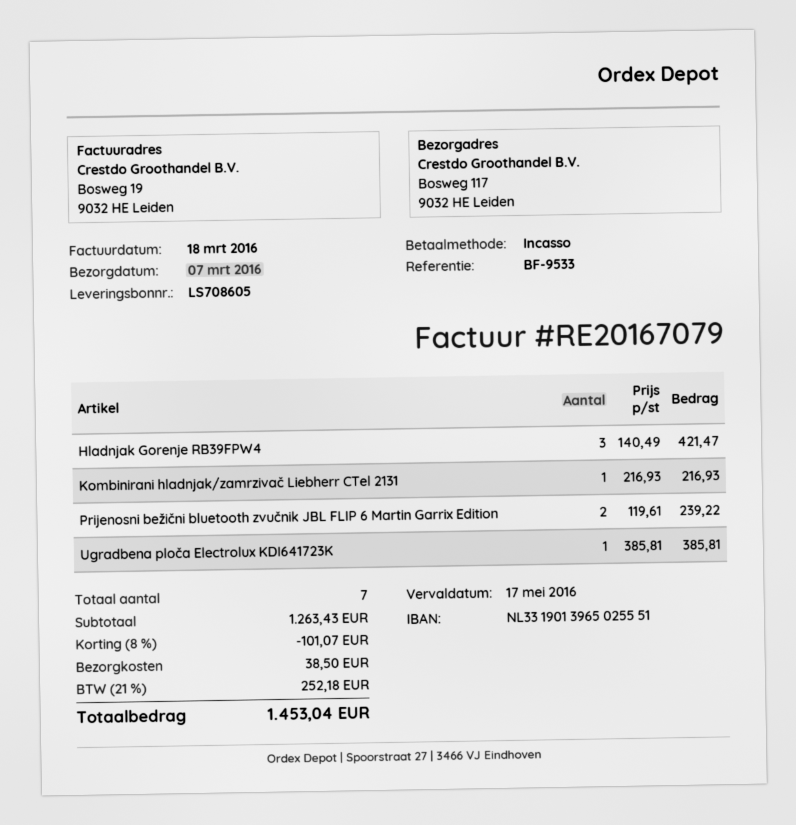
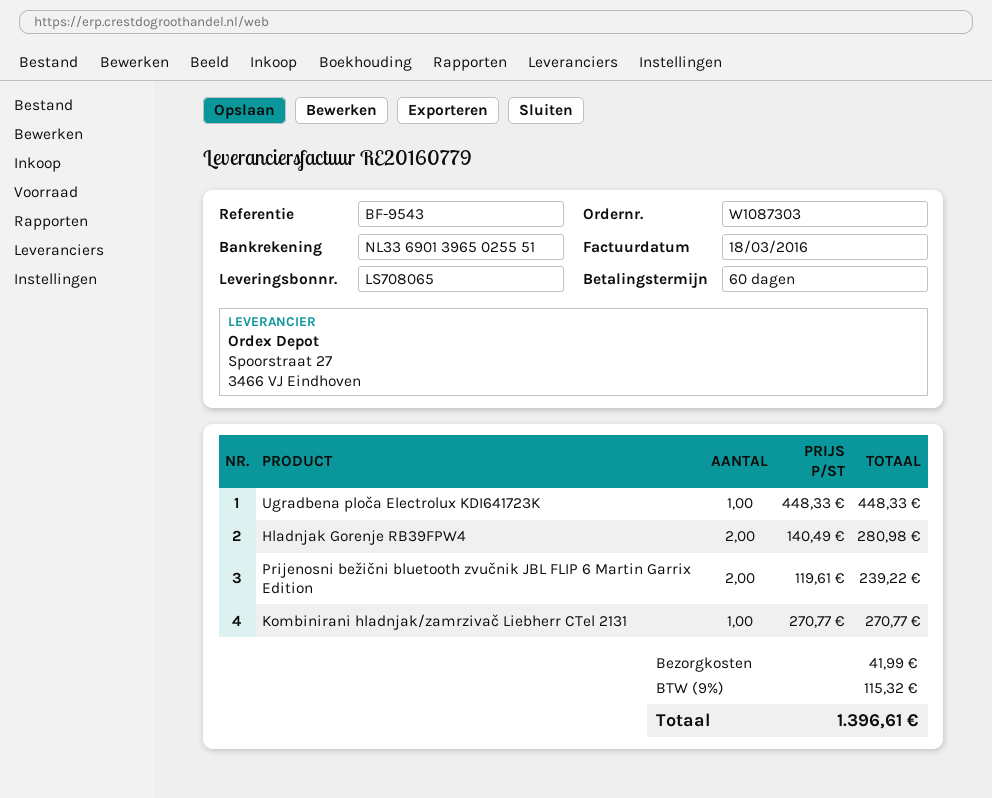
delivery note number: LS708605 -> LS708065
invoice number: RE20167079 -> RE20160779
reference: BF-9533 -> BF-9543
bank account: NL3319013965025551 -> NL3369013965025551
Hladnjak Gorenje RB39FPW4: 3 x 140.49 = 421.47 -> 2 x 140.49 = 280.98
Kombinirani hladnjak/zamrzivač Liebherr CTel 2131: 1 x 216.93 = 216.93 -> 1 x 270.77 = 270.77
Ugradbena ploča Electrolux KDI641723K: 1 x 385.81 = 385.81 -> 1 x 448.33 = 448.33
discount: 8% = 101.07 -> none
shipping: 38.50 -> 41.99
tax: 21% = 252.18 -> 9% = 115.32
total: 1453.04 -> 1396.61

